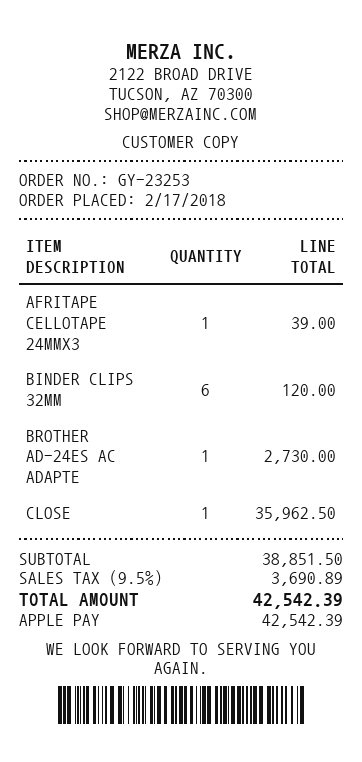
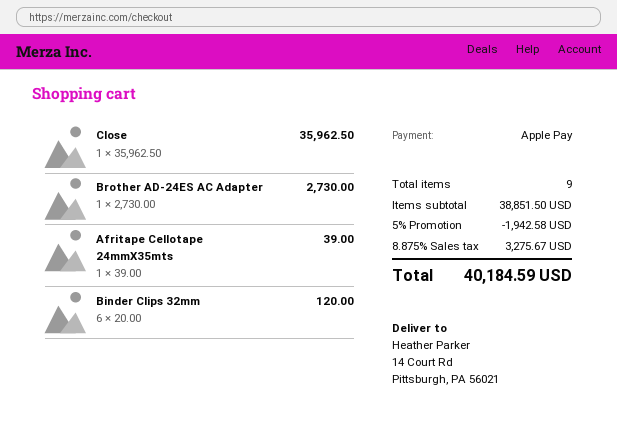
discount: none -> 5% = 1942.58
tax: 9.5% = 3690.89 -> 8.875% = 3275.67
total: 42542.39 -> 40184.59

